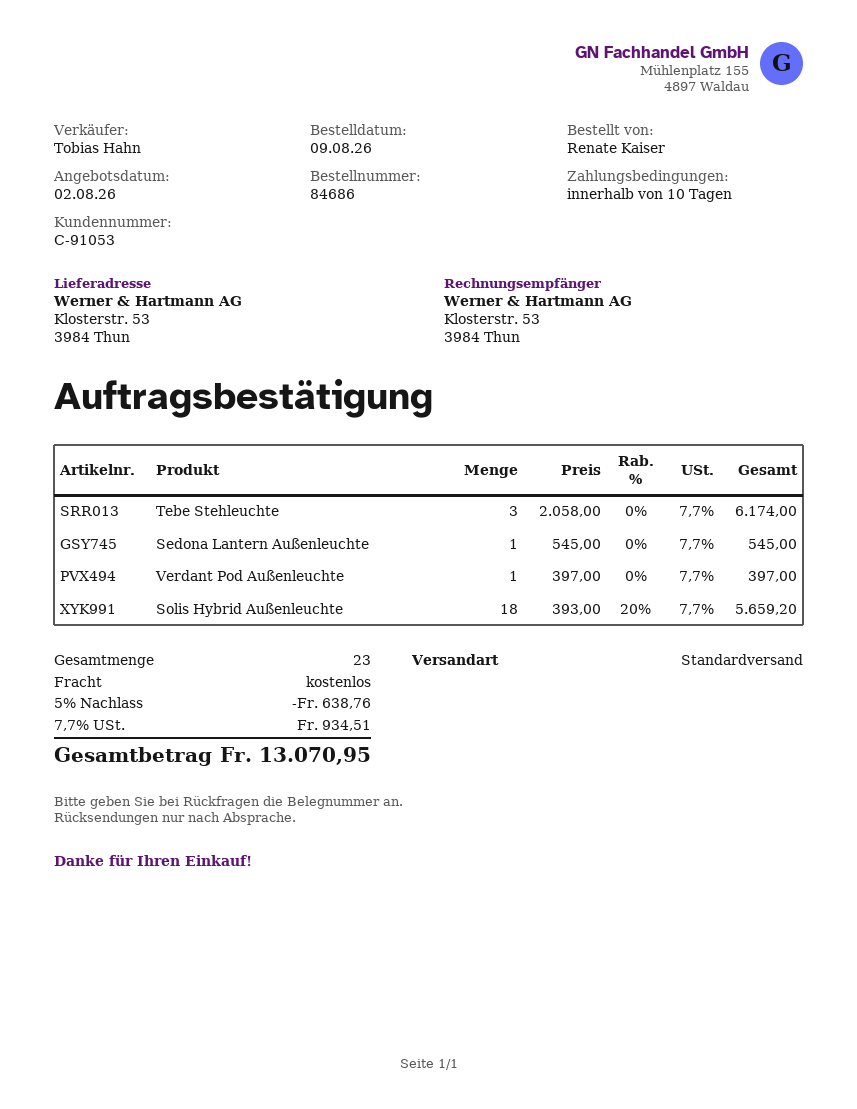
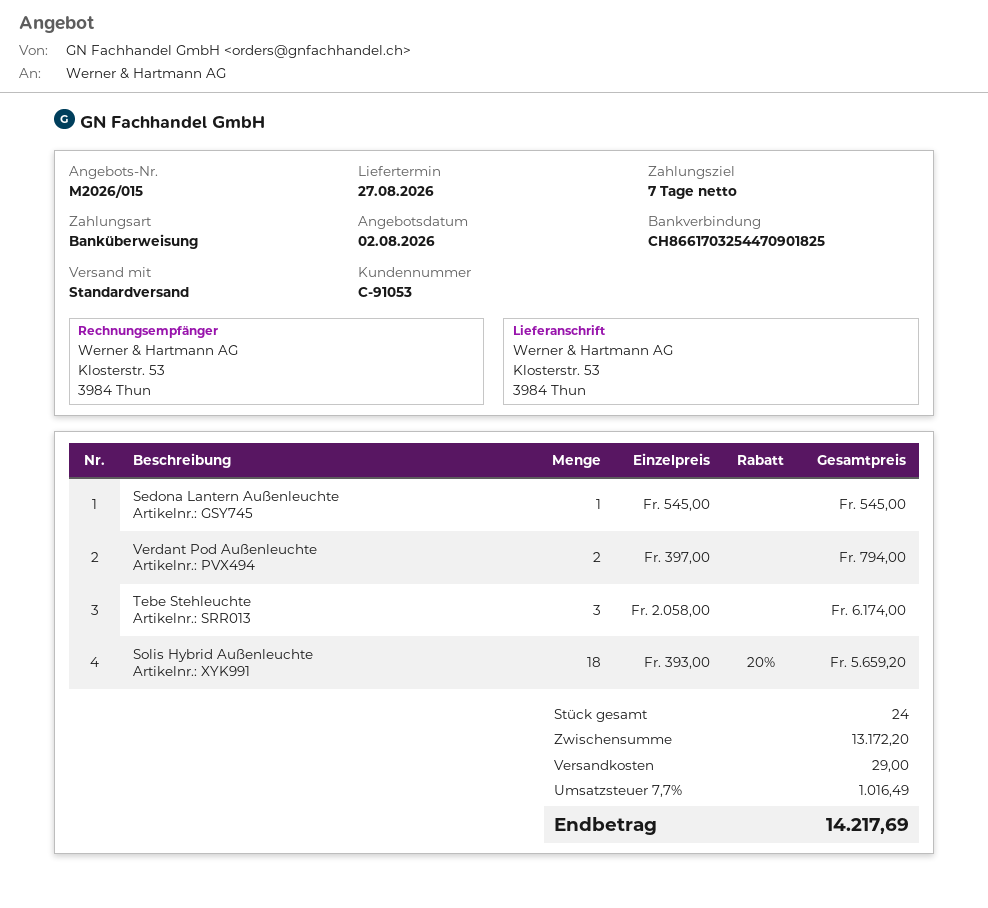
payment terms: 10 days -> 7 days
Verdant Pod Außenleuchte: 1 x 397.00 = 397.00 -> 2 x 397.00 = 794.00
total quantity: 23 -> 24
discount: 5% = 638.76 -> none
shipping: 0.00 -> 29.00
tax: 7.7% = 934.51 -> 7.7% = 1016.49
total: 13070.95 -> 14217.69

